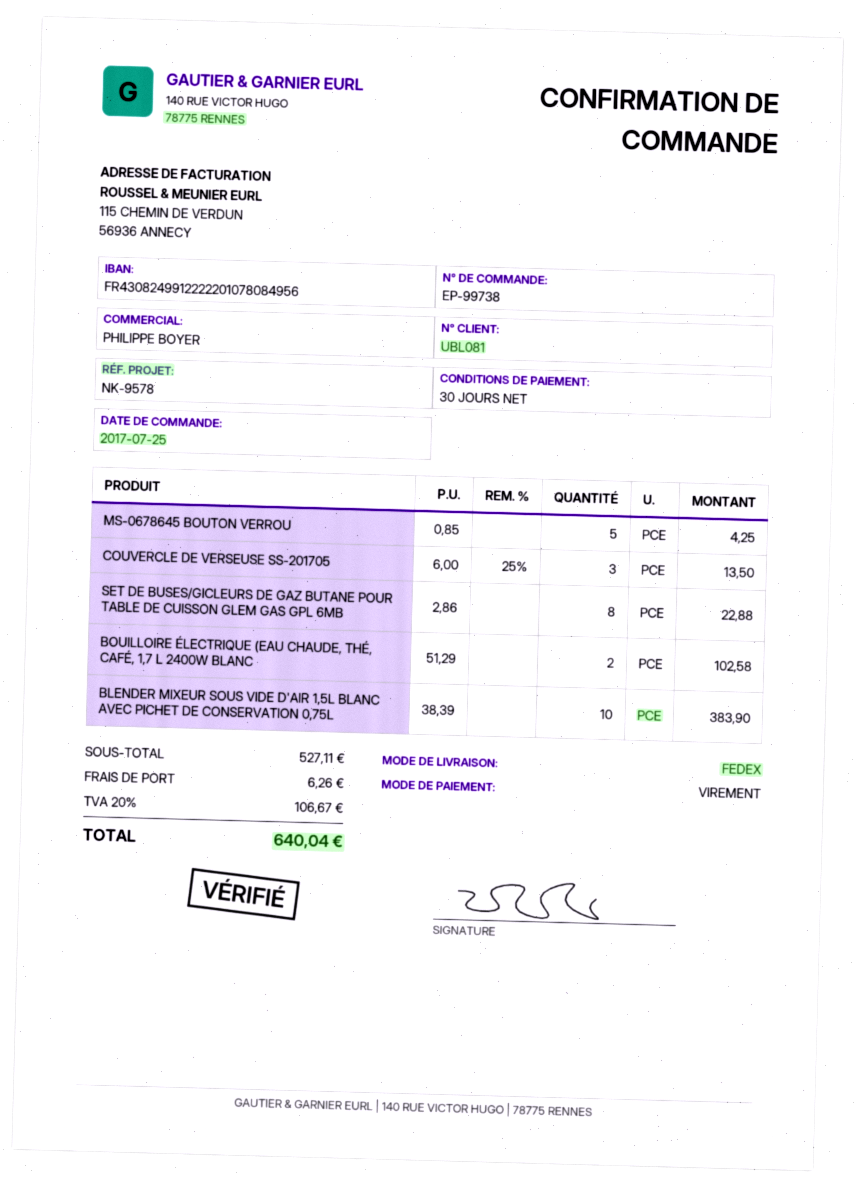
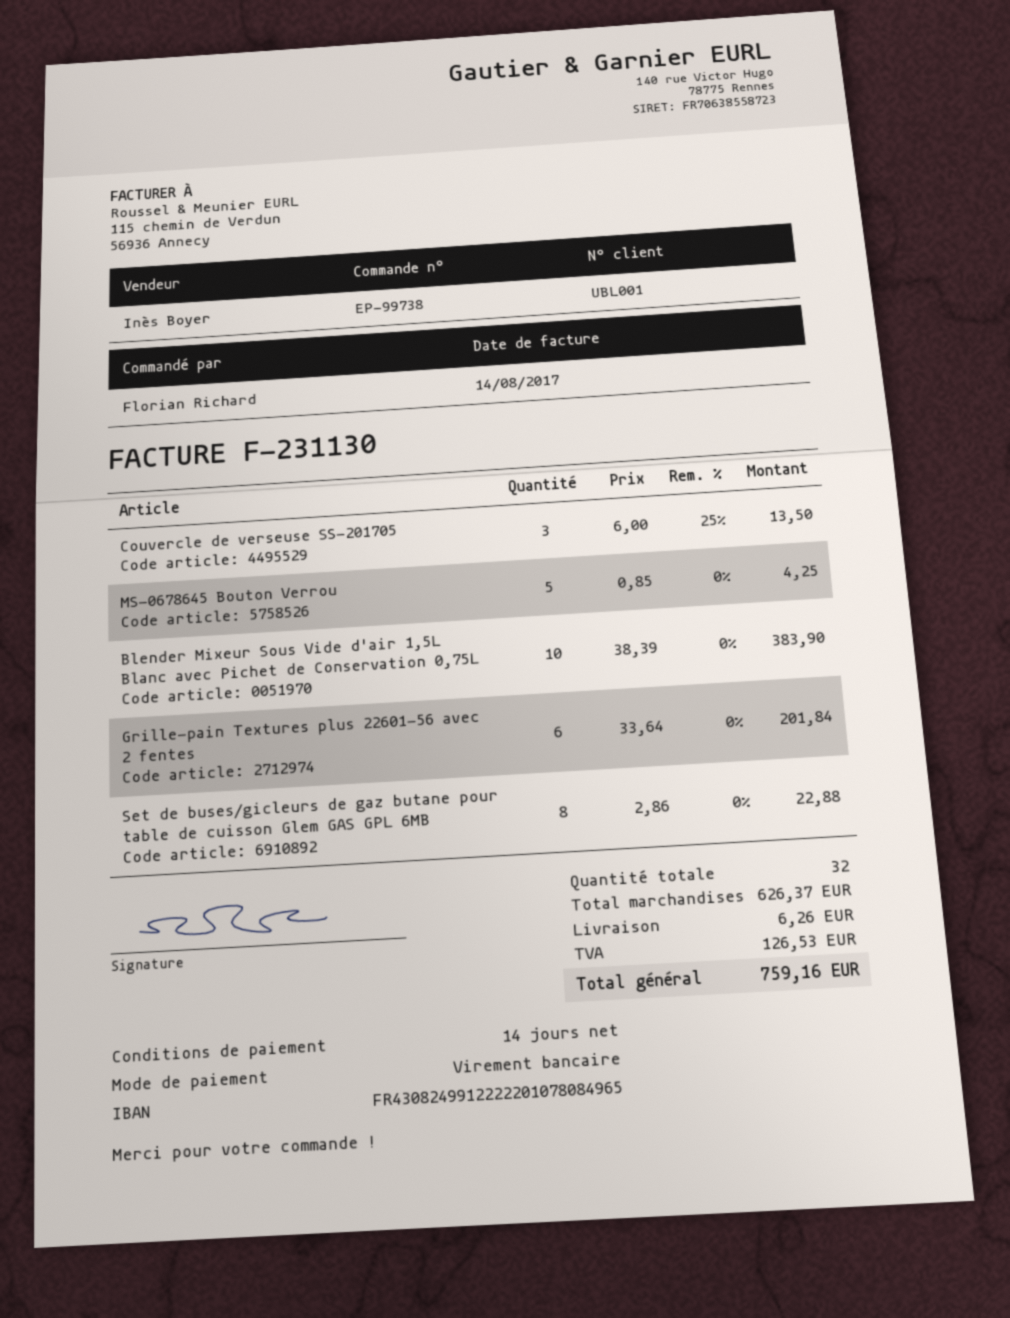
payment terms: 30 days -> 14 days
customer number: UBL081 -> UBL001
sales rep: PHILIPPE BOYER -> Inès Boyer
bank account: FR4308249912222201078084956 -> FR4308249912222201078084965
BOUILLOIRE ÉLECTRIQUE (EAU CHAUDE, THÉ, CAFÉ, 1,7 L 2400W BLANC: 2 x 51.29 = 102.58 -> none
Grille-pain Textures plus 22601-56 avec 2 fentes: none -> 6 x 33.64 = 201.84
subtotal: 527.11 -> 626.37
tax: 106.67 -> 126.53
total: 640.04 -> 759.16

